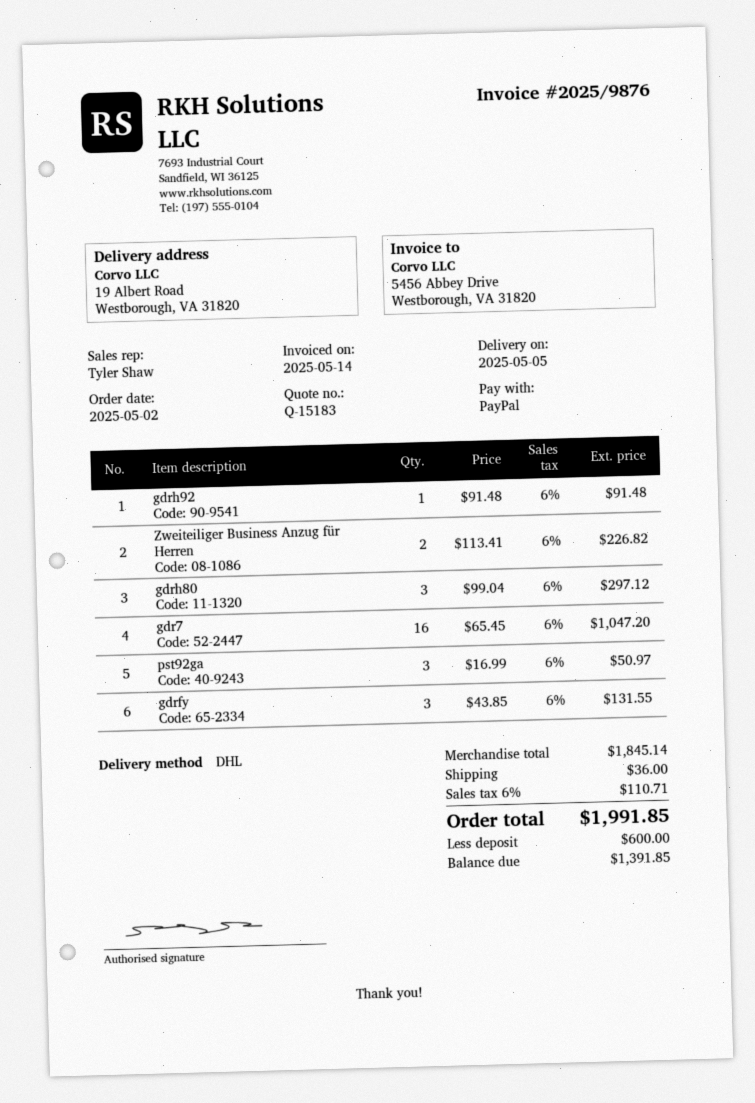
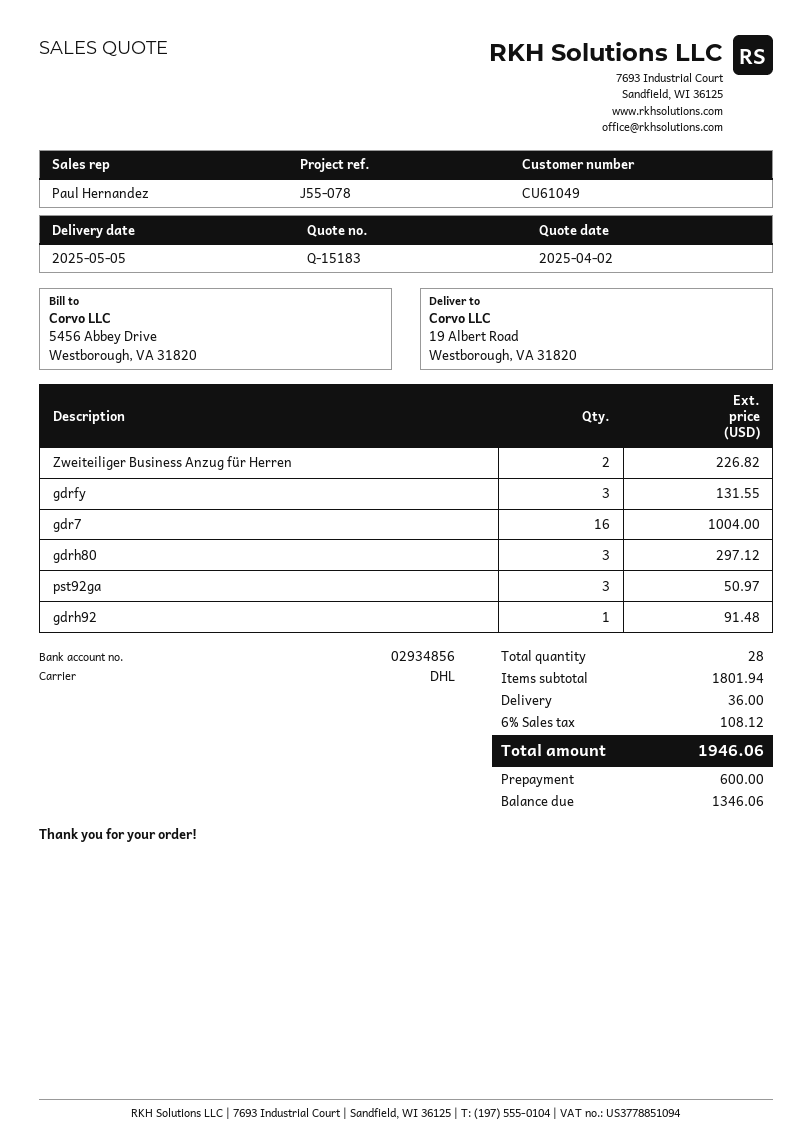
sales rep: Tyler Shaw -> Paul Hernandez
gdr7: 16 for 1047.20 -> 16 for 1004.00
subtotal: 1845.14 -> 1801.94
tax: 6% = 110.71 -> 6% = 108.12
total: 1991.85 -> 1946.06
balance: 1391.85 -> 1346.06

